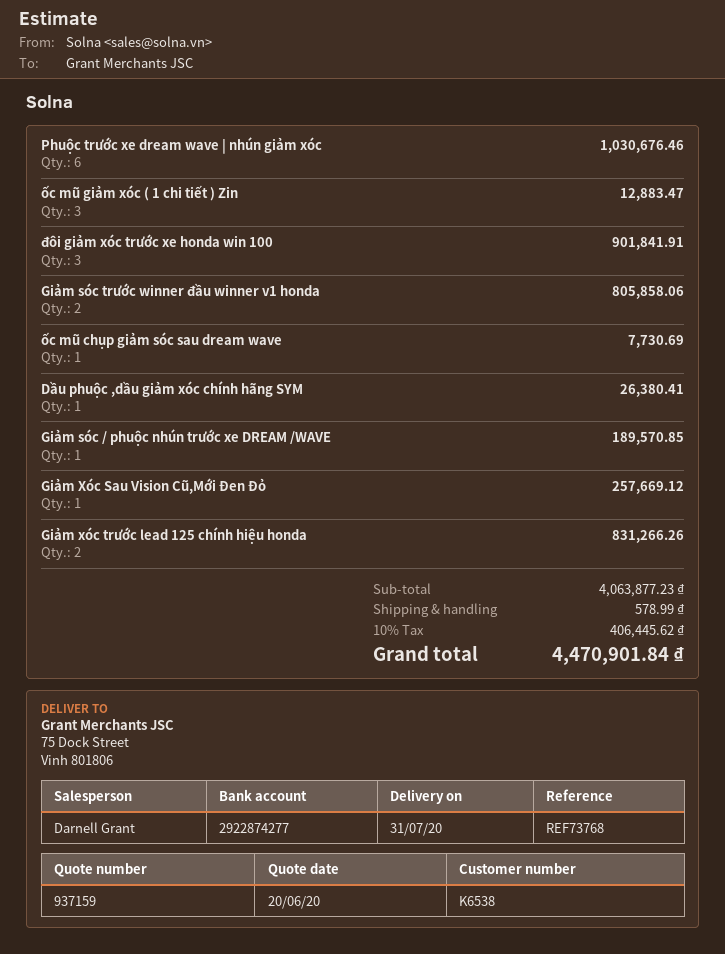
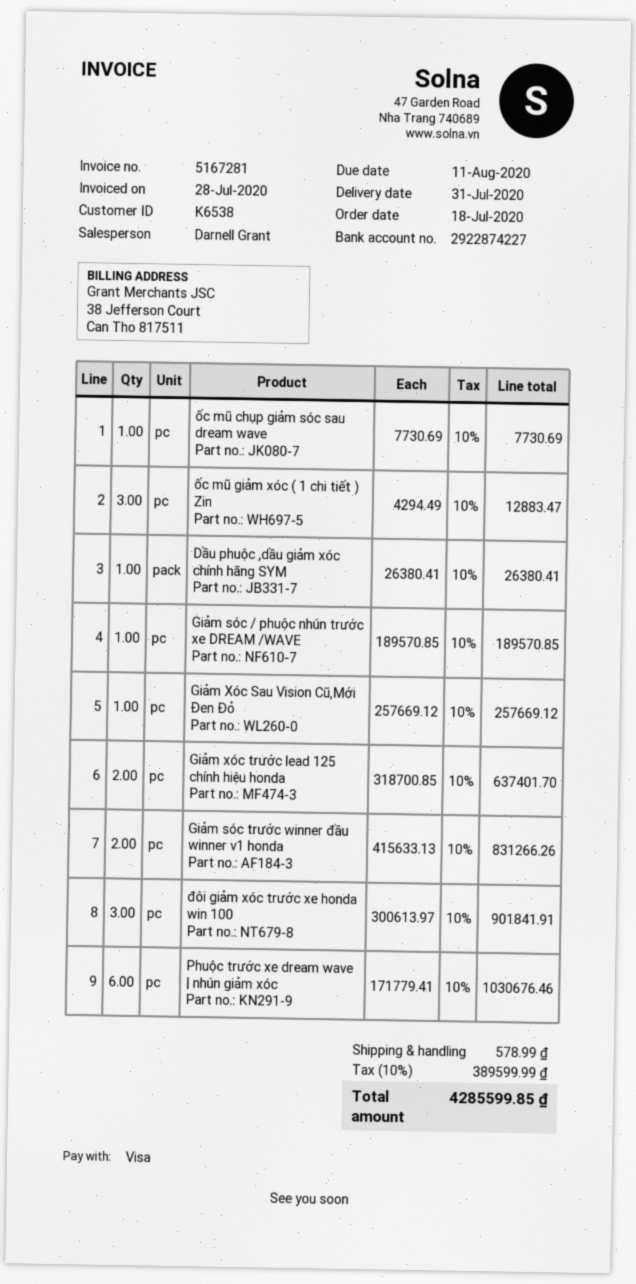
bank account: 2922874277 -> 2922874227
Giảm sóc trước winner đầu winner v1 honda: 2 for 805858.06 -> 2 for 831266.26
Giảm xóc trước lead 125 chính hiệu honda: 2 for 831266.26 -> 2 for 637401.70
tax: 10% = 406445.62 -> 10% = 389599.99
total: 4470901.84 -> 4285599.85

